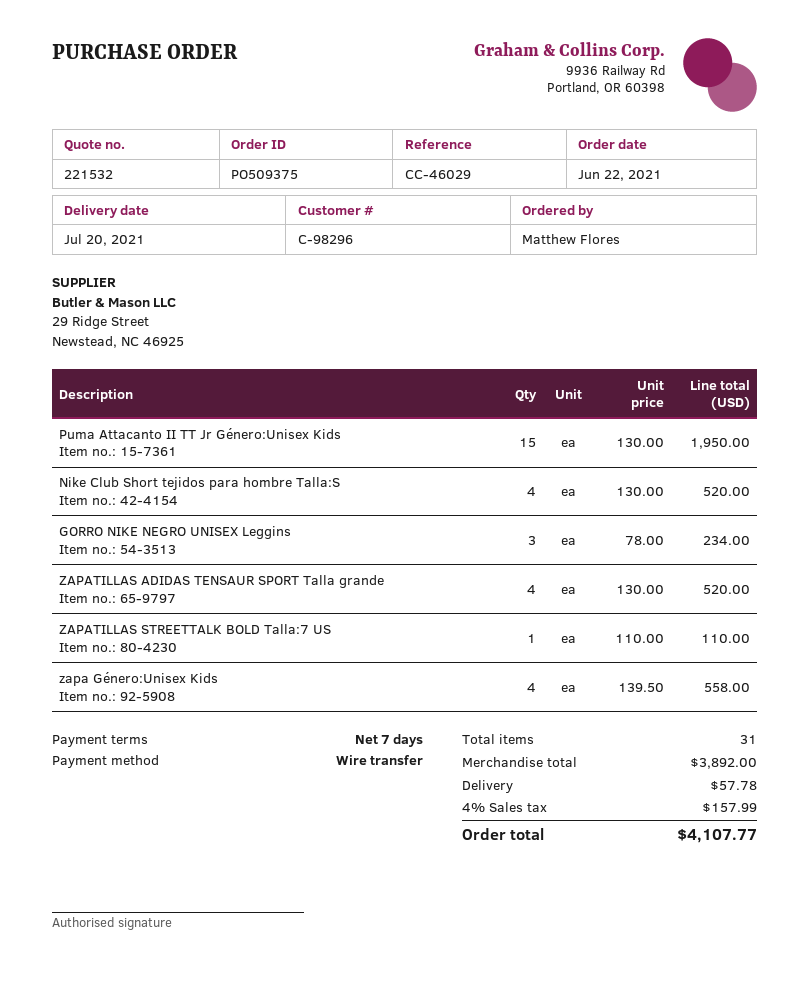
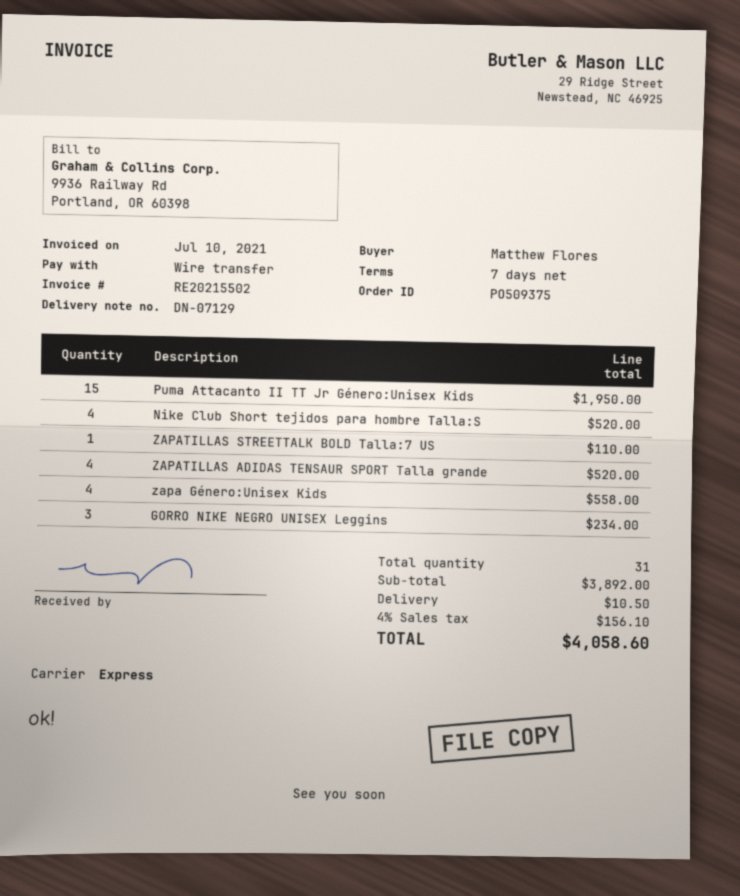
shipping: 57.78 -> 10.50
tax: 4% = 157.99 -> 4% = 156.10
total: 4107.77 -> 4058.60

